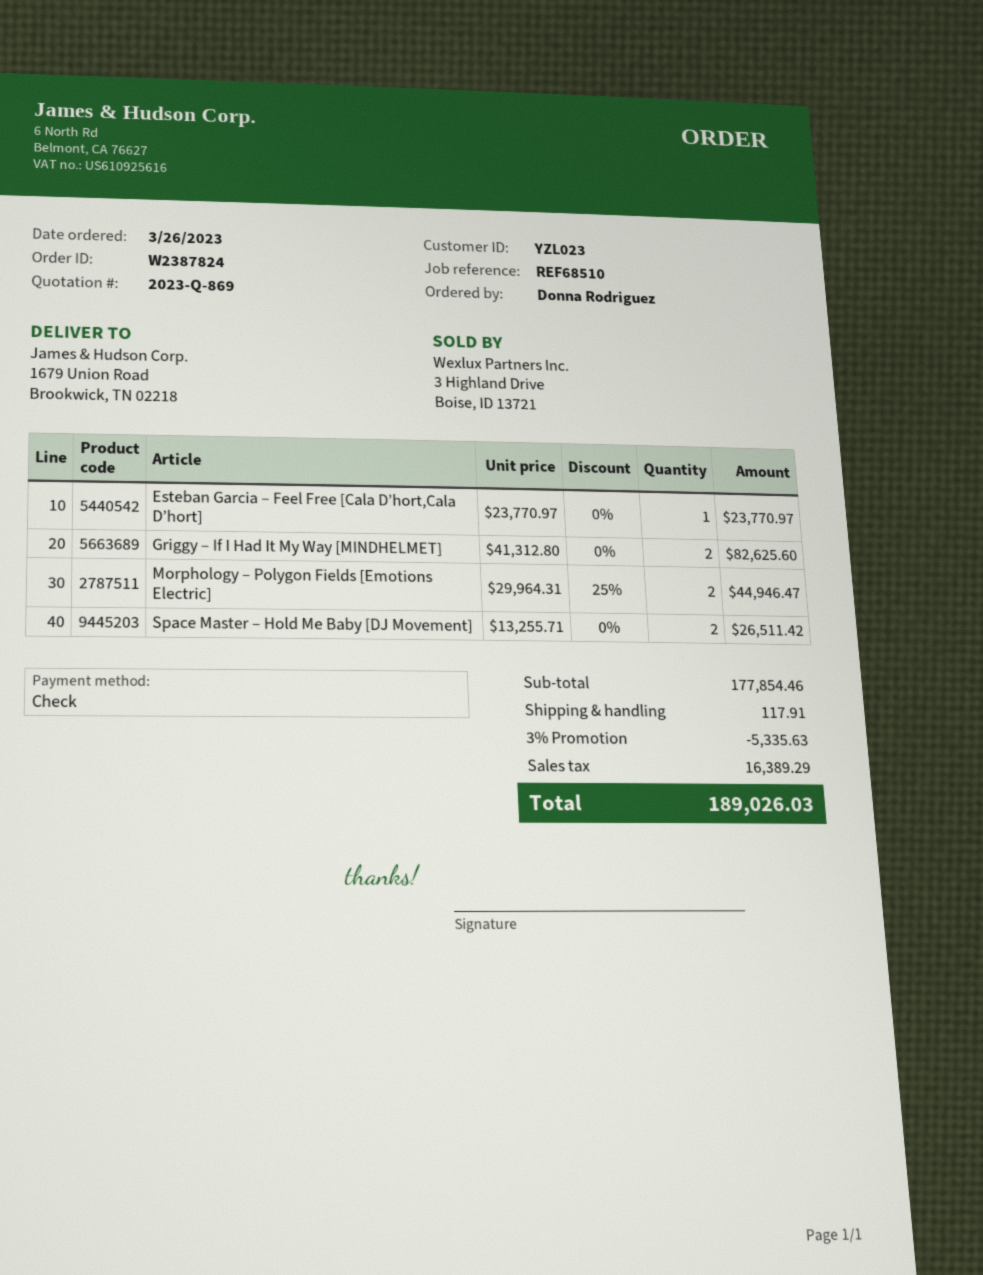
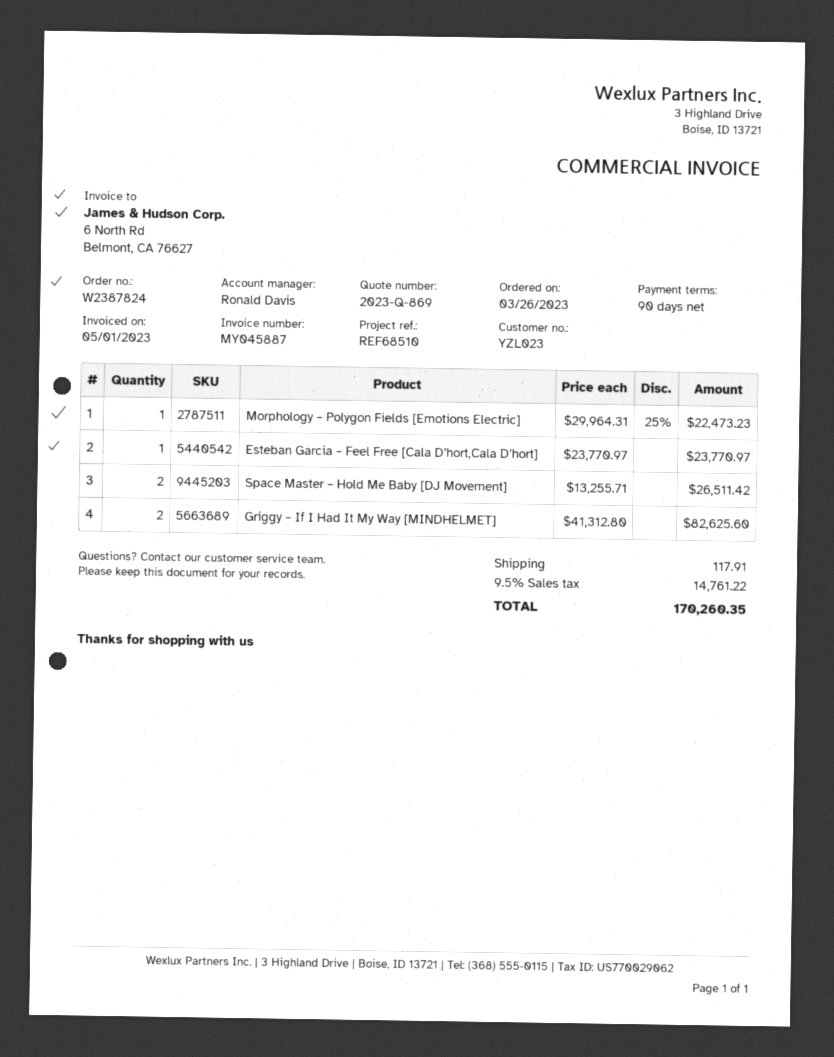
Morphology – Polygon Fields [Emotions Electric]: 2 x 29964.31 - 25% = 44946.47 -> 1 x 29964.31 - 25% = 22473.23
discount: 3% = 5335.63 -> none
tax: 16389.29 -> 14761.22
total: 189026.03 -> 170260.35

